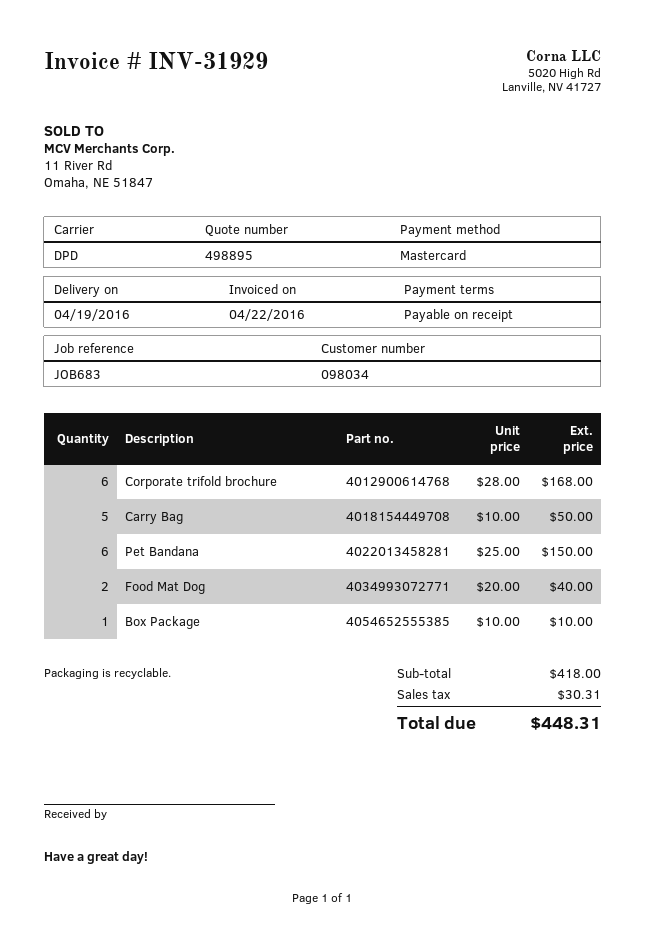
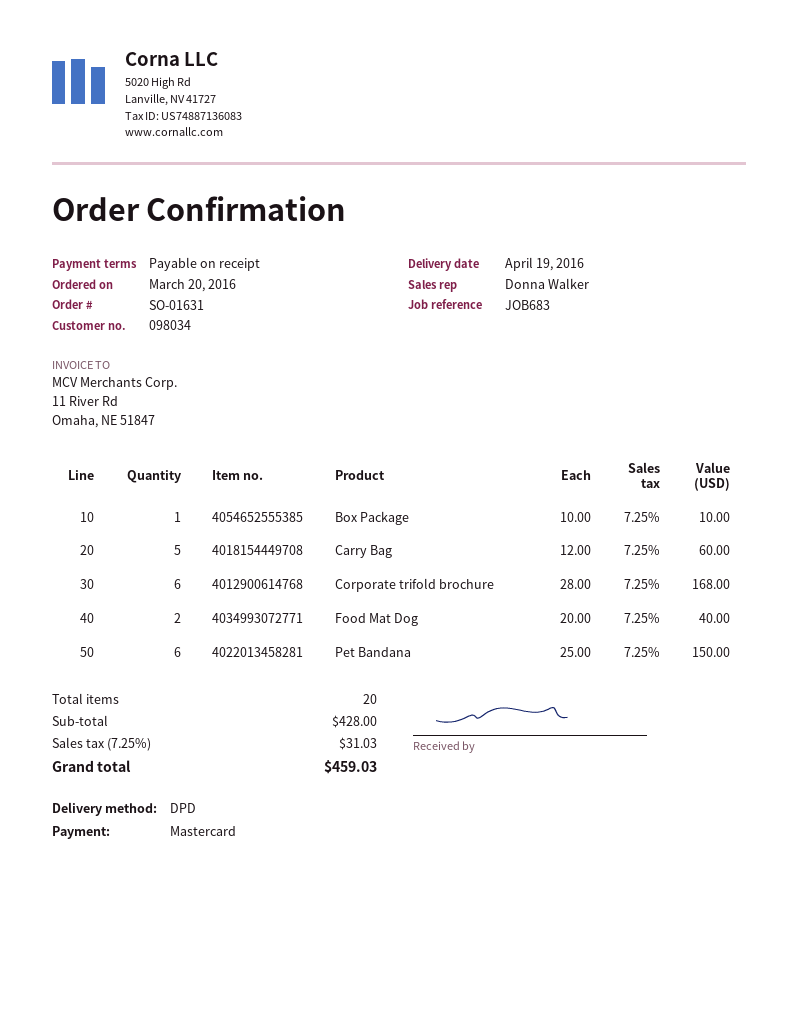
Carry Bag: 5 x 10.00 = 50.00 -> 5 x 12.00 = 60.00
subtotal: 418.00 -> 428.00
tax: 30.31 -> 31.03
total: 448.31 -> 459.03

